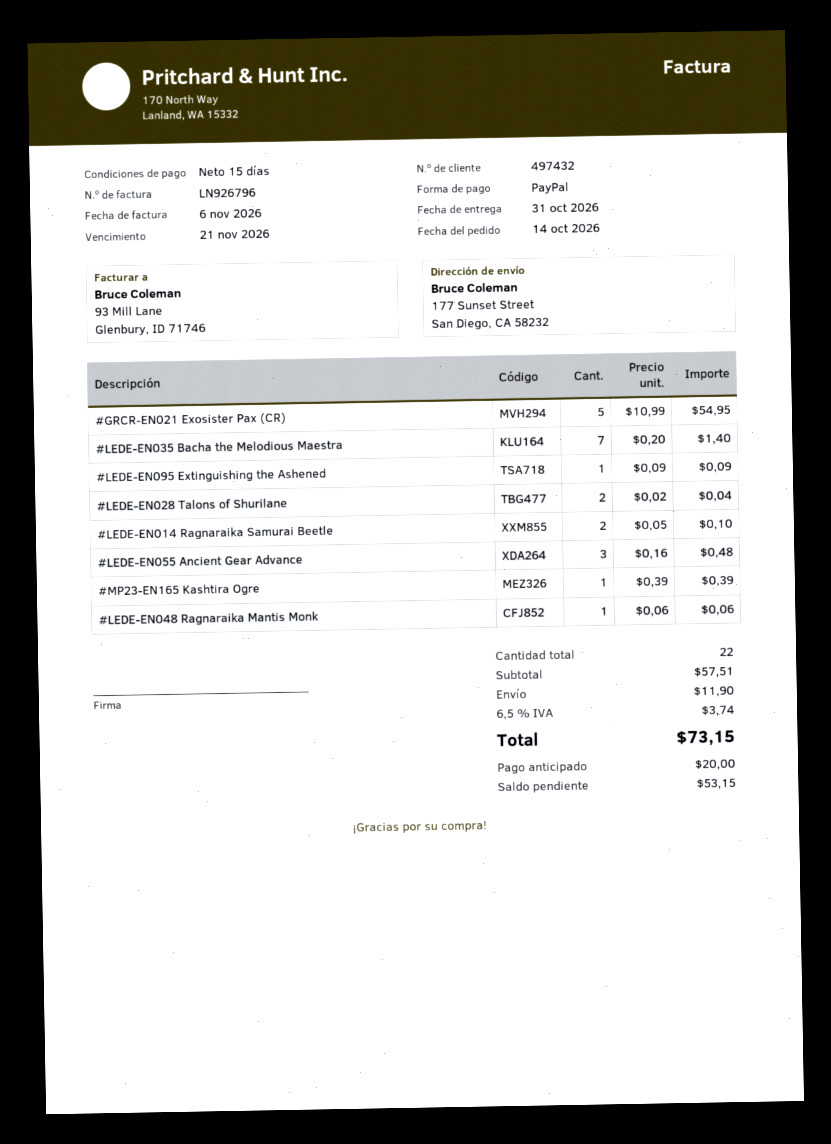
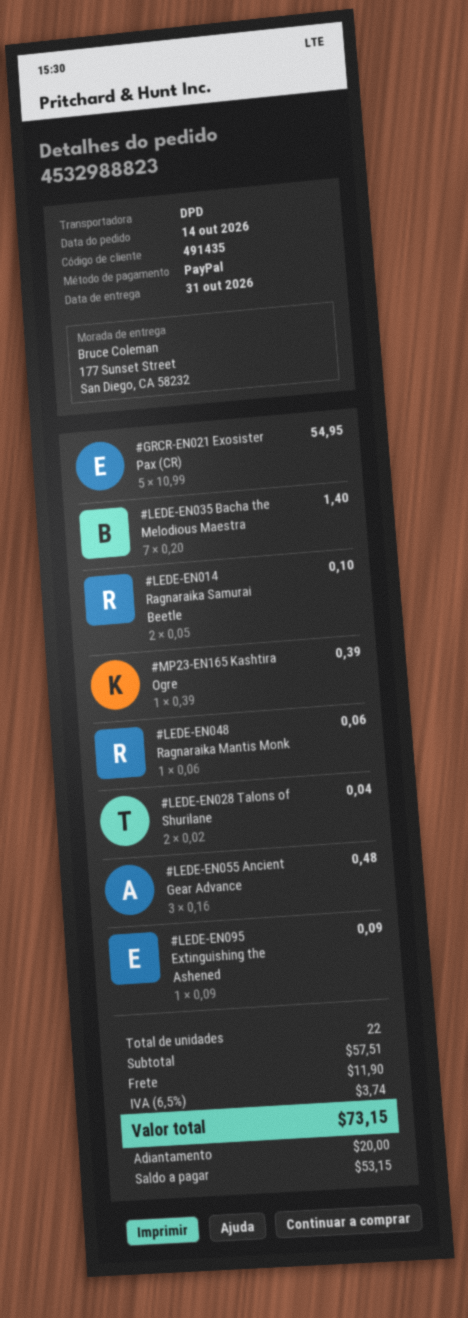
customer number: 497432 -> 491435

